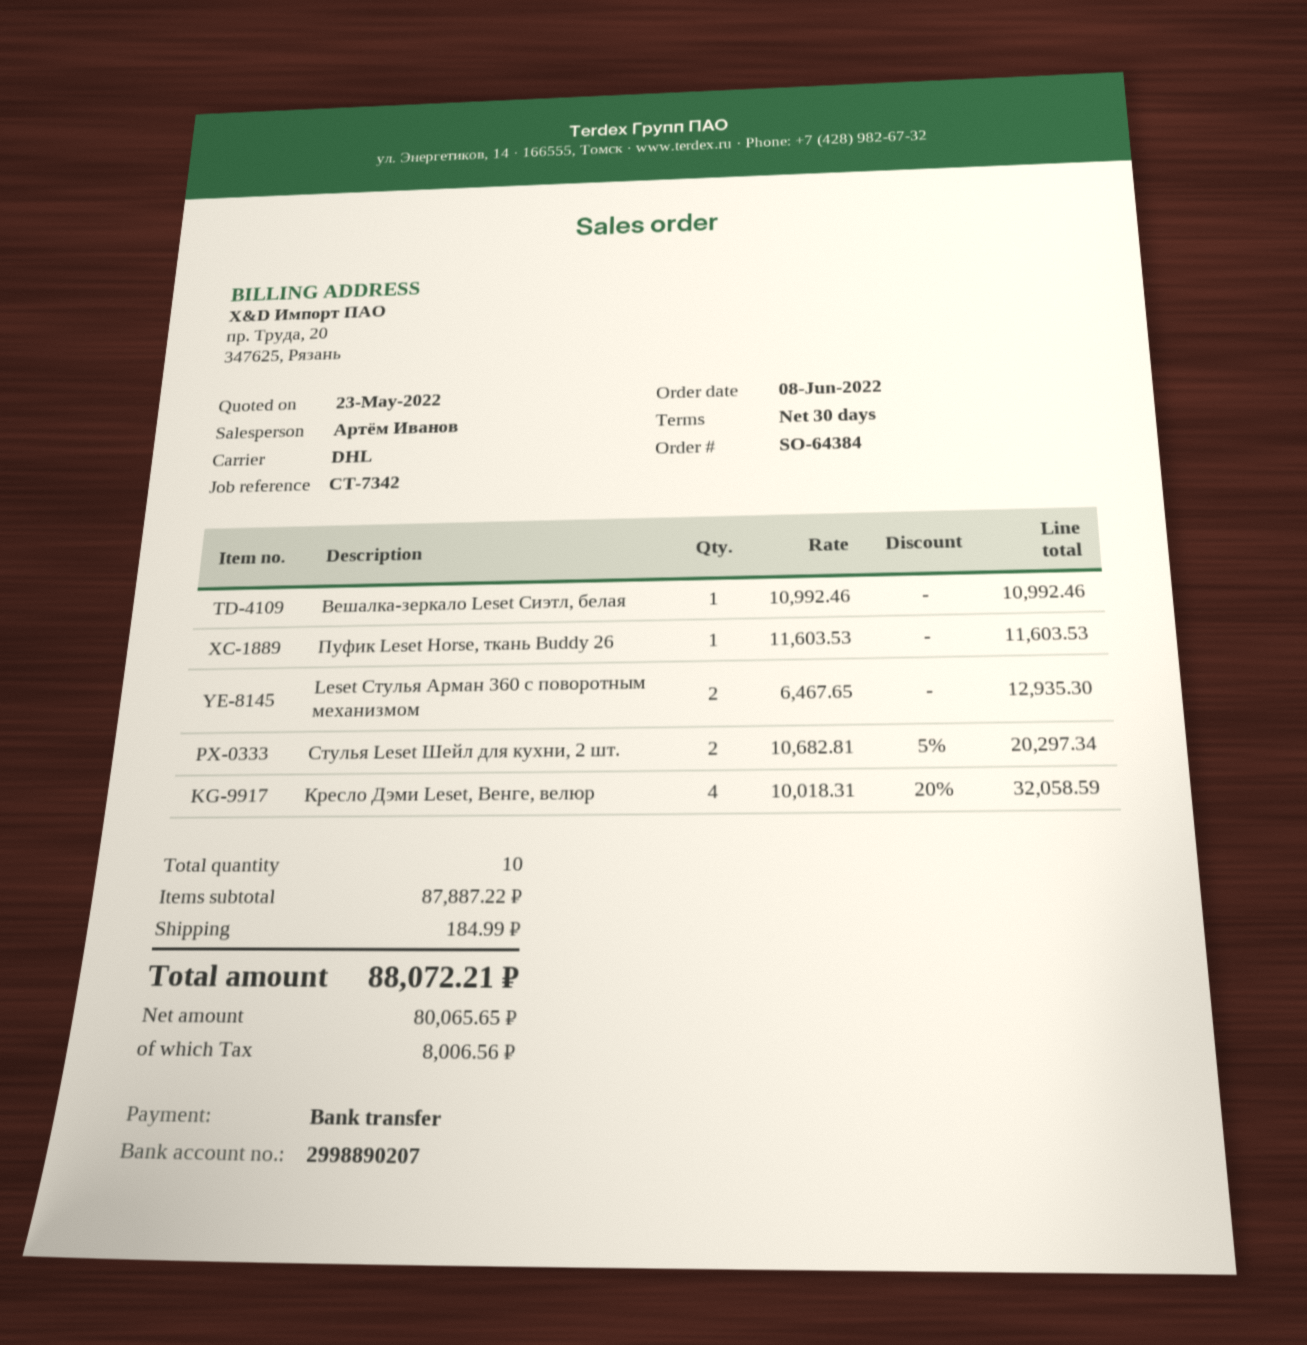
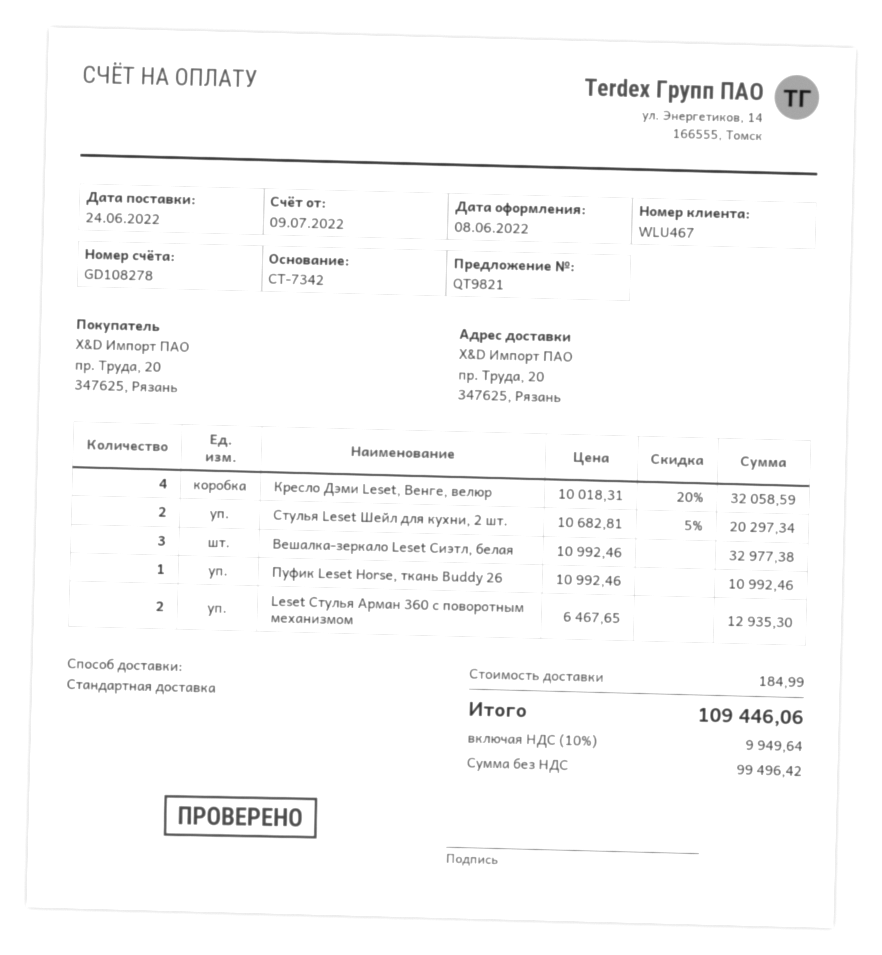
shipping method: DHL -> standard
Вешалка-зеркало Leset Сиэтл, белая: 1 x 10992.46 = 10992.46 -> 3 x 10992.46 = 32977.38
Пуфик Leset Horse, ткань Buddy 26: 1 x 11603.53 = 11603.53 -> 1 x 10992.46 = 10992.46
net: 80065.65 -> 99496.42
tax: 8006.56 -> 9949.64
total: 88072.21 -> 109446.06

